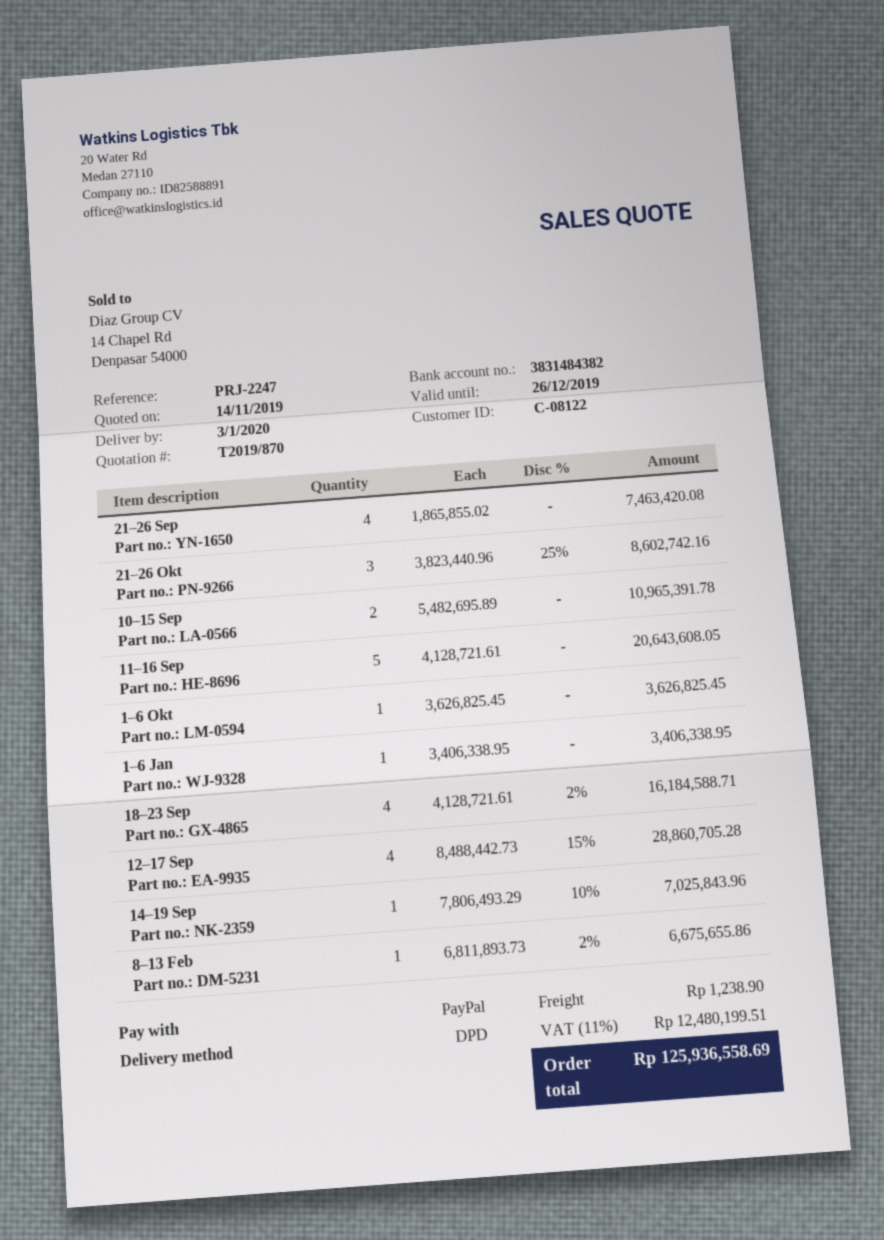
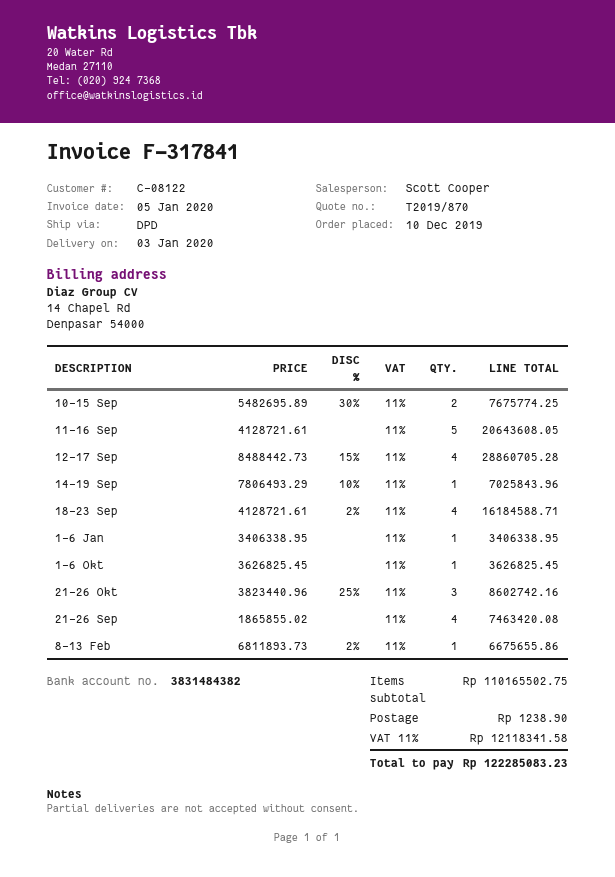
10–15 Sep: 2 x 5482695.89 = 10965391.78 -> 2 x 5482695.89 - 30% = 7675774.25
tax: 11% = 12480199.51 -> 11% = 12118341.58
total: 125936558.69 -> 122285083.23

